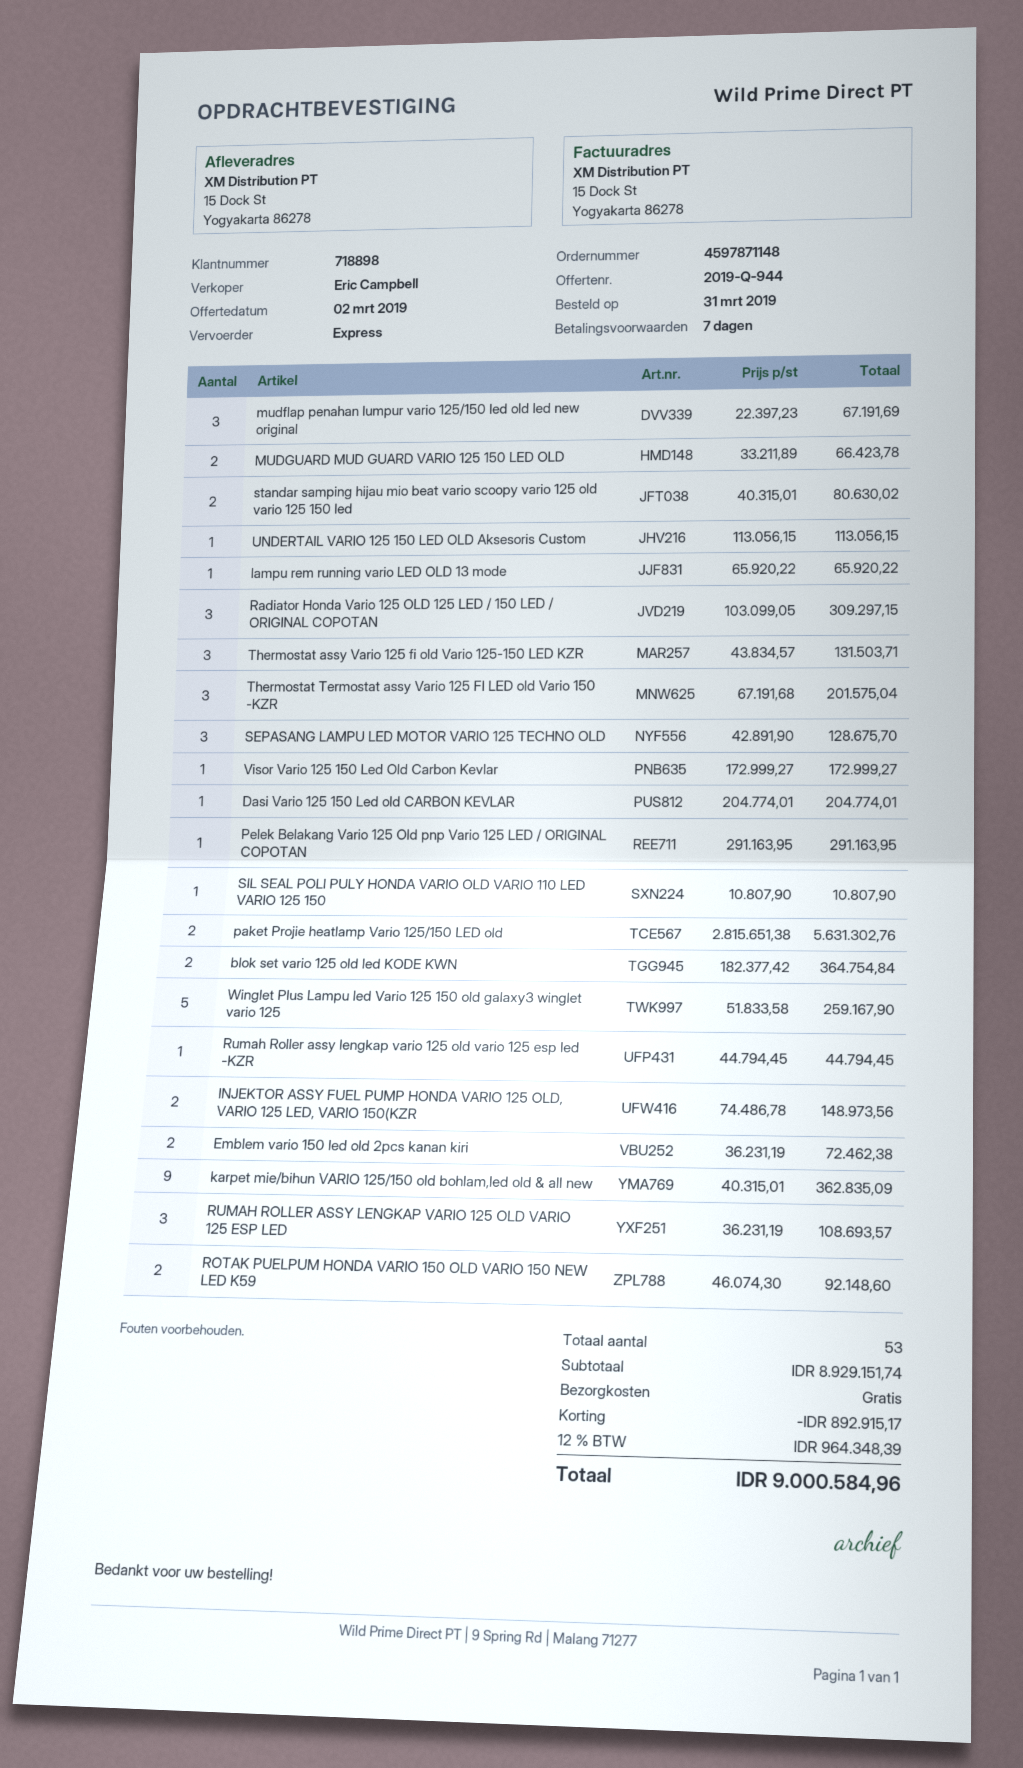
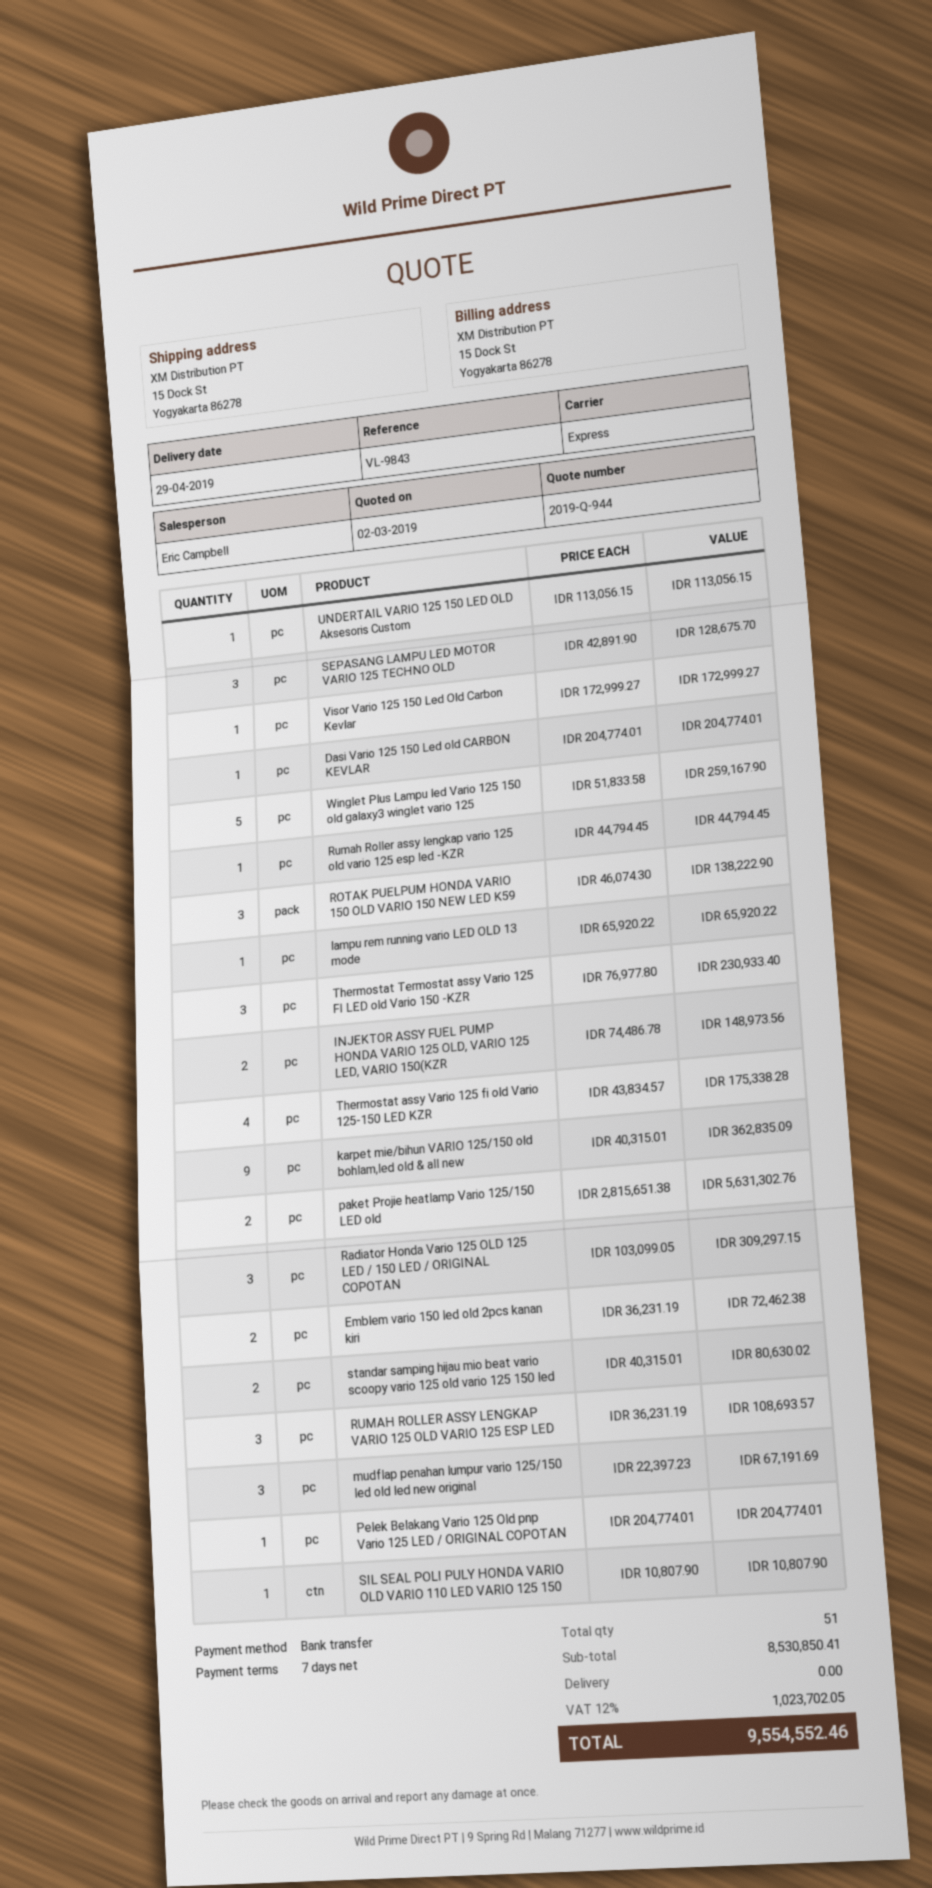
MUDGUARD MUD GUARD VARIO 125 150 LED OLD: 2 x 33211.89 = 66423.78 -> none
Thermostat assy Vario 125 fi old Vario 125-150 LED KZR: 3 x 43834.57 = 131503.71 -> 4 x 43834.57 = 175338.28
Thermostat Termostat assy Vario 125 FI LED old Vario 150 -KZR: 3 x 67191.68 = 201575.04 -> 3 x 76977.80 = 230933.40
Pelek Belakang Vario 125 Old pnp Vario 125 LED / ORIGINAL COPOTAN: 1 x 291163.95 = 291163.95 -> 1 x 204774.01 = 204774.01
blok set vario 125 old led KODE KWN: 2 x 182377.42 = 364754.84 -> none
ROTAK PUELPUM HONDA VARIO 150 OLD VARIO 150 NEW LED K59: 2 x 46074.30 = 92148.60 -> 3 x 46074.30 = 138222.90
total quantity: 53 -> 51
subtotal: 8929151.74 -> 8530850.41
discount: 892915.17 -> none
tax: 12% = 964348.39 -> 12% = 1023702.05
total: 9000584.96 -> 9554552.46

